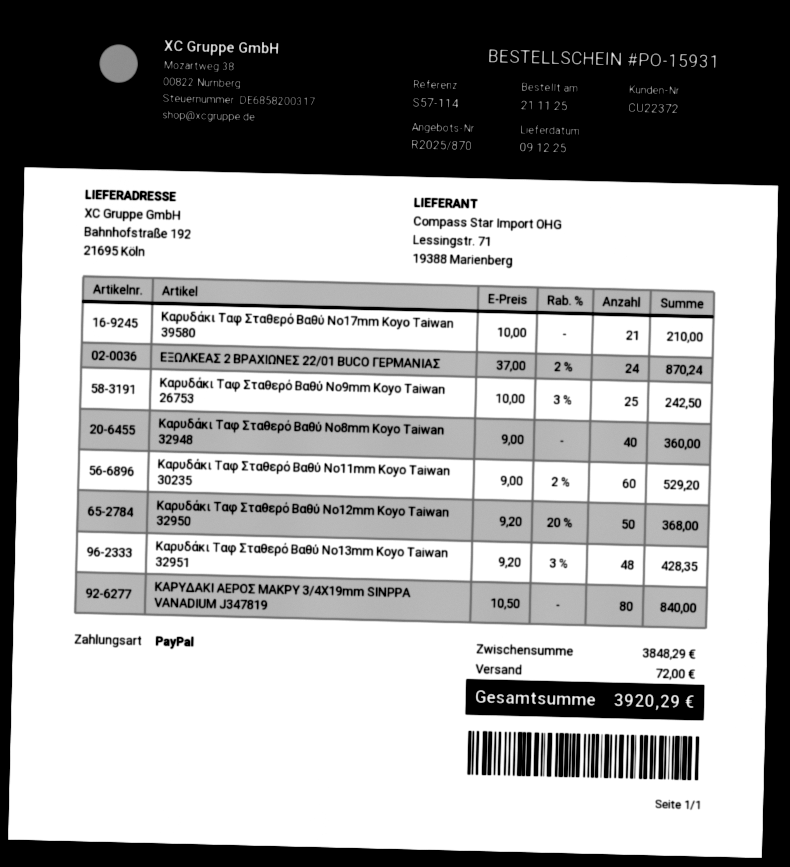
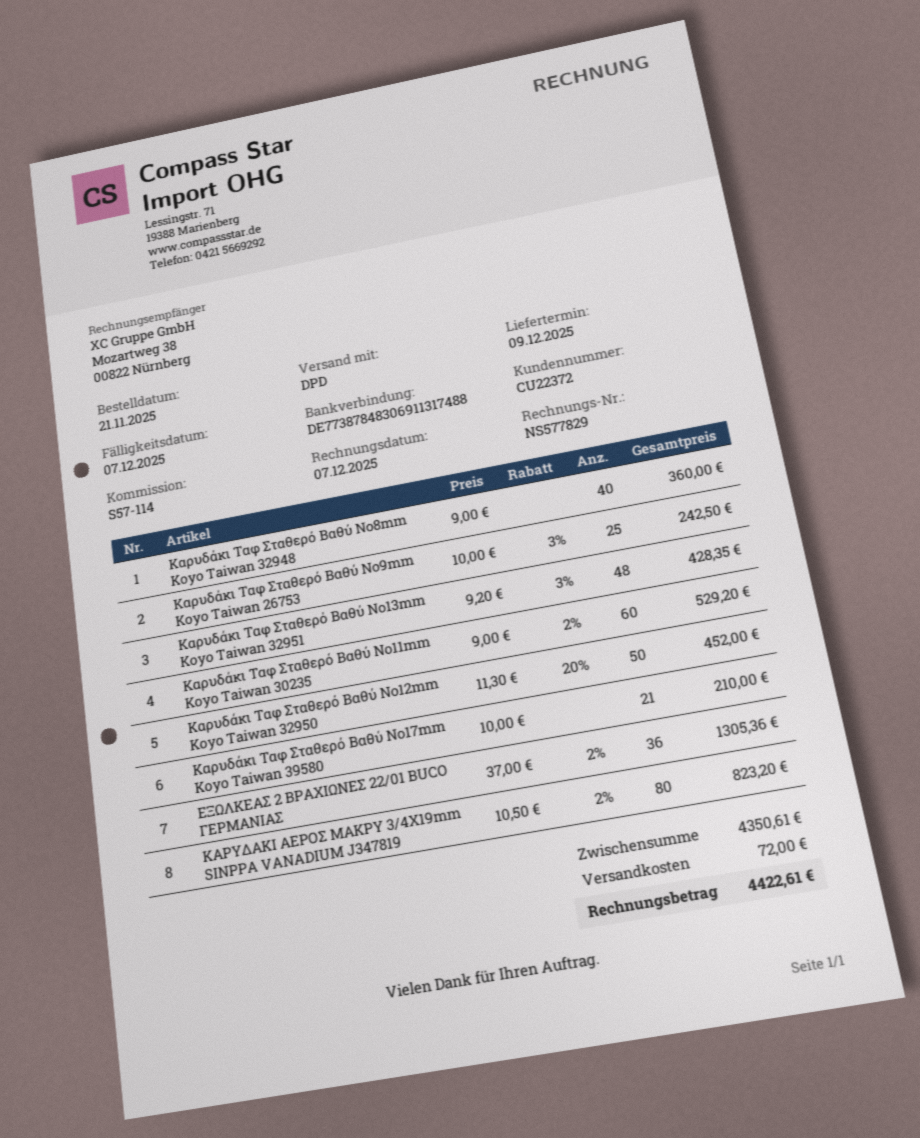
ΕΞΩΛΚΕΑΣ 2 ΒΡΑΧΙΩΝΕΣ 22/01 BUCO ΓΕΡΜΑΝΙΑΣ: 24 x 37.00 - 2% = 870.24 -> 36 x 37.00 - 2% = 1305.36
Καρυδάκι Ταφ Σταθερό Βαθύ No12mm Κοyo Taiwan 32950: 50 x 9.20 - 20% = 368.00 -> 50 x 11.30 - 20% = 452.00
ΚΑΡΥΔΑΚΙ ΑΕΡΟΣ ΜΑΚΡΥ 3/4Χ19mm SINPPA VANADIUM J347819: 80 x 10.50 = 840.00 -> 80 x 10.50 - 2% = 823.20
subtotal: 3848.29 -> 4350.61
total: 3920.29 -> 4422.61

